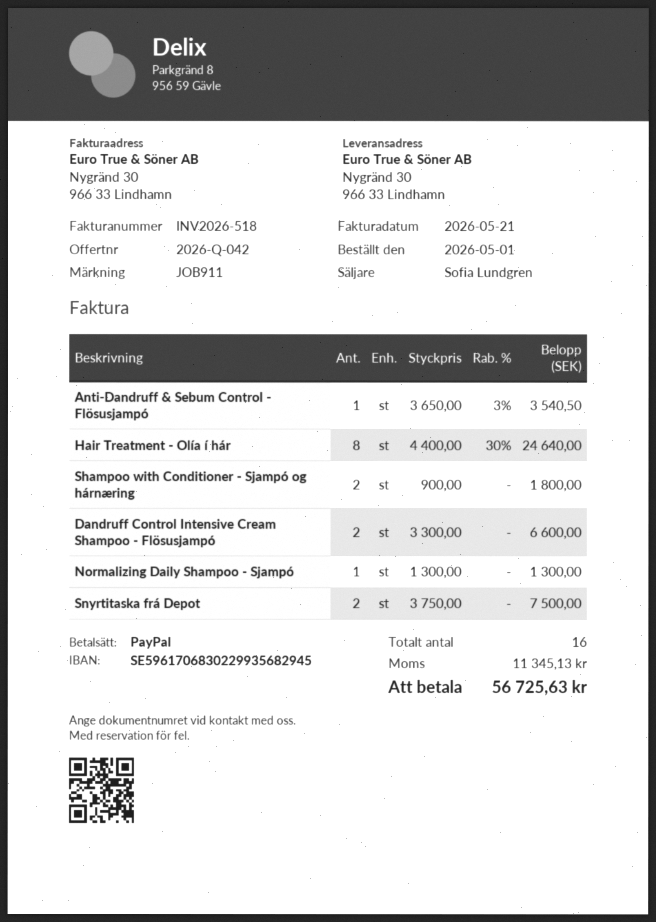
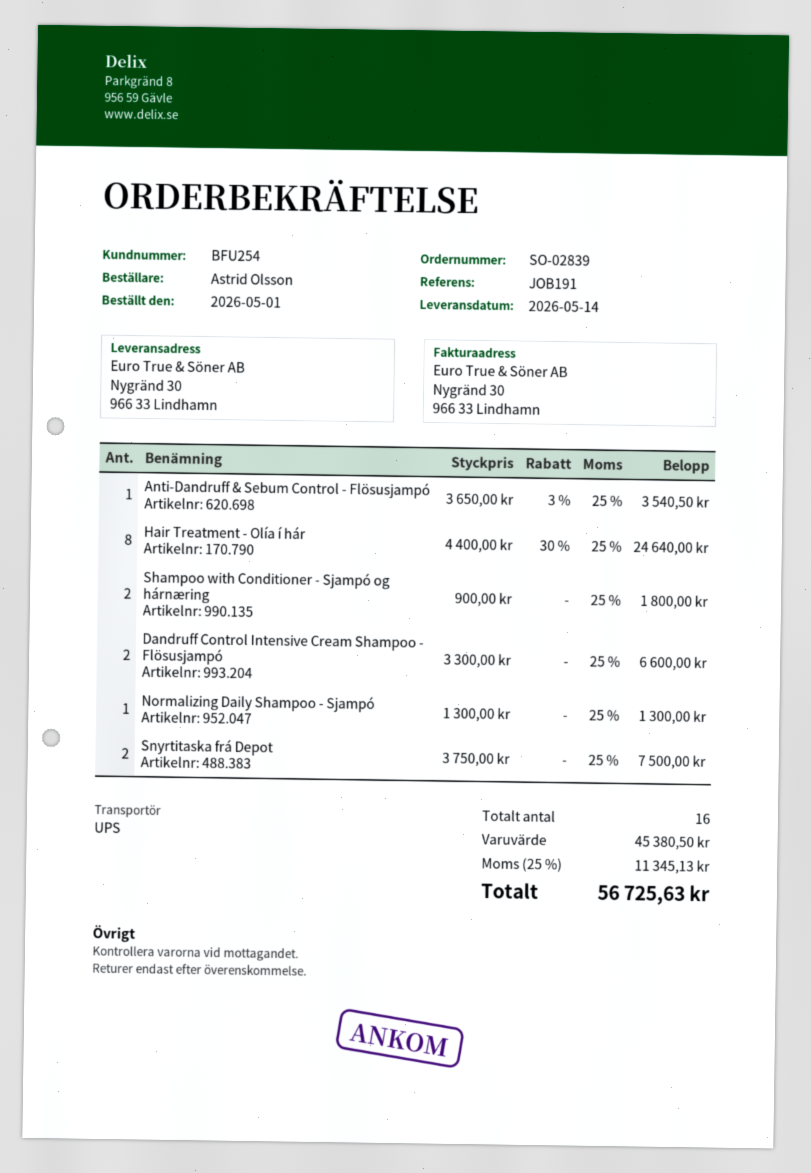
reference: JOB911 -> JOB191

